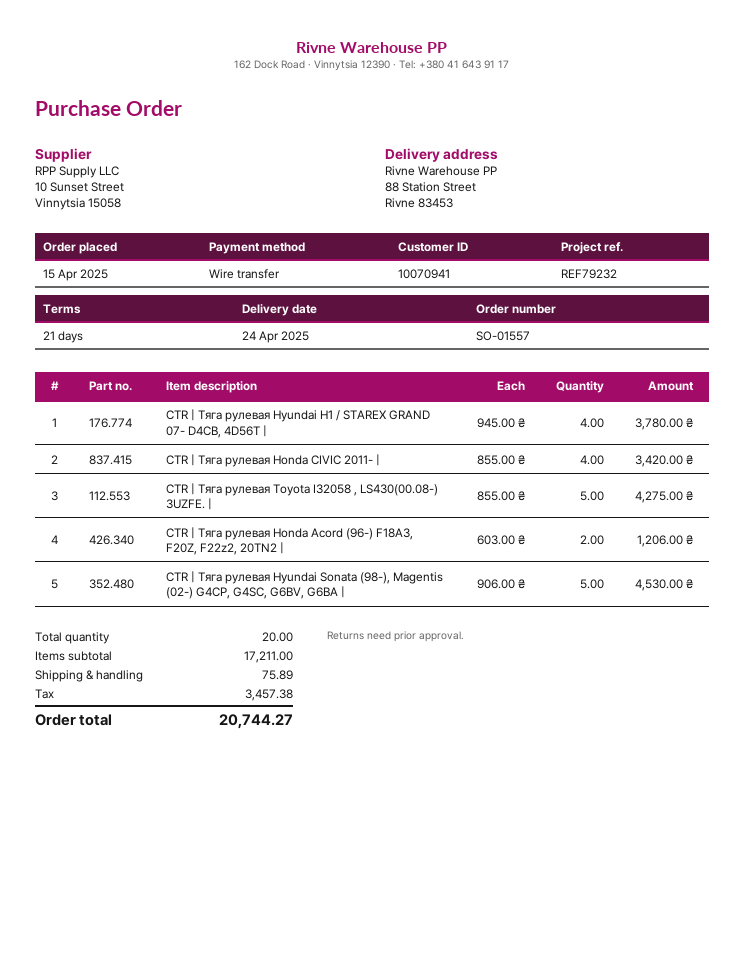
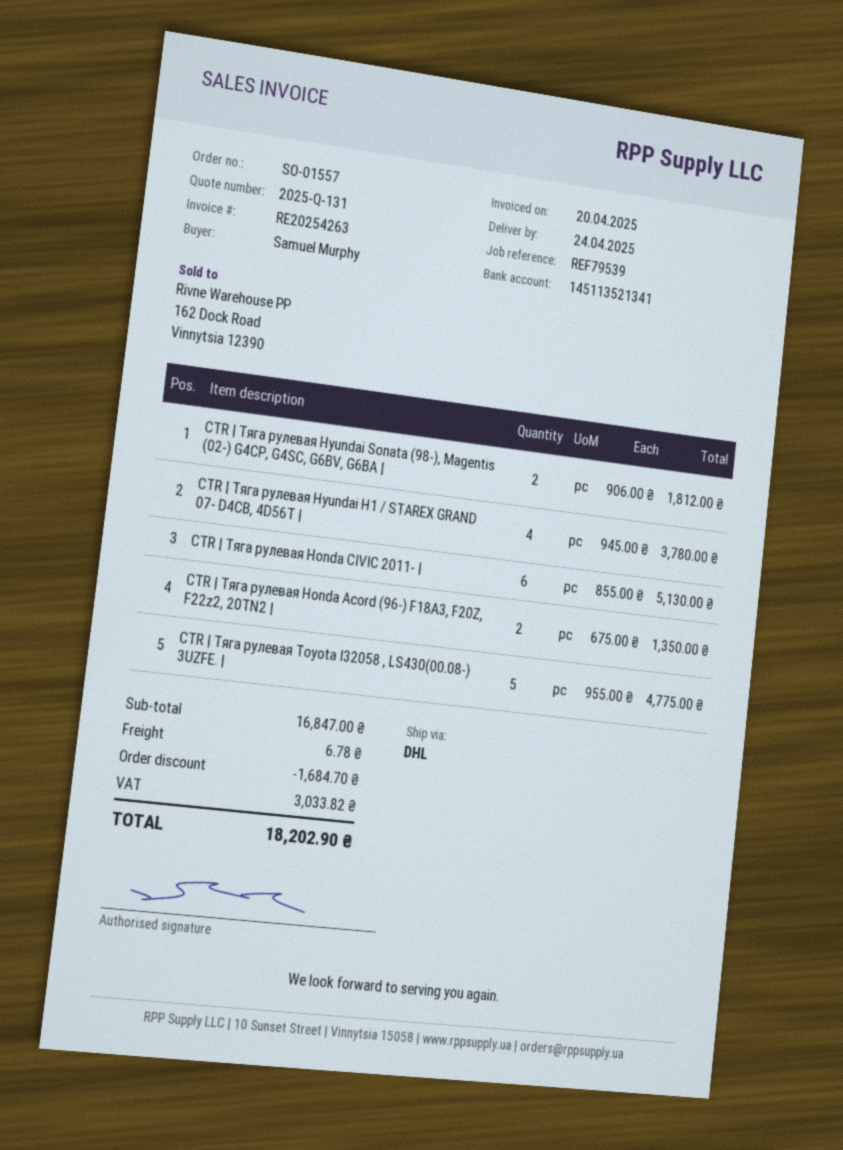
reference: REF79232 -> REF79539
CTR | Тяга рулевая Honda CIVIC 2011- |: 4 x 855.00 = 3420.00 -> 6 x 855.00 = 5130.00
CTR | Тяга рулевая Toyota I32058 , LS430(00.08-) 3UZFE. |: 5 x 855.00 = 4275.00 -> 5 x 955.00 = 4775.00
CTR | Тяга рулевая Honda Acord (96-) F18A3, F20Z, F22z2, 20TN2 |: 2 x 603.00 = 1206.00 -> 2 x 675.00 = 1350.00
CTR | Тяга рулевая Hyundai Sonata (98-), Magentis (02-) G4CP, G4SC, G6BV, G6BA |: 5 x 906.00 = 4530.00 -> 2 x 906.00 = 1812.00
subtotal: 17211.00 -> 16847.00
discount: none -> 1684.70
shipping: 75.89 -> 6.78
tax: 3457.38 -> 3033.82
total: 20744.27 -> 18202.90

